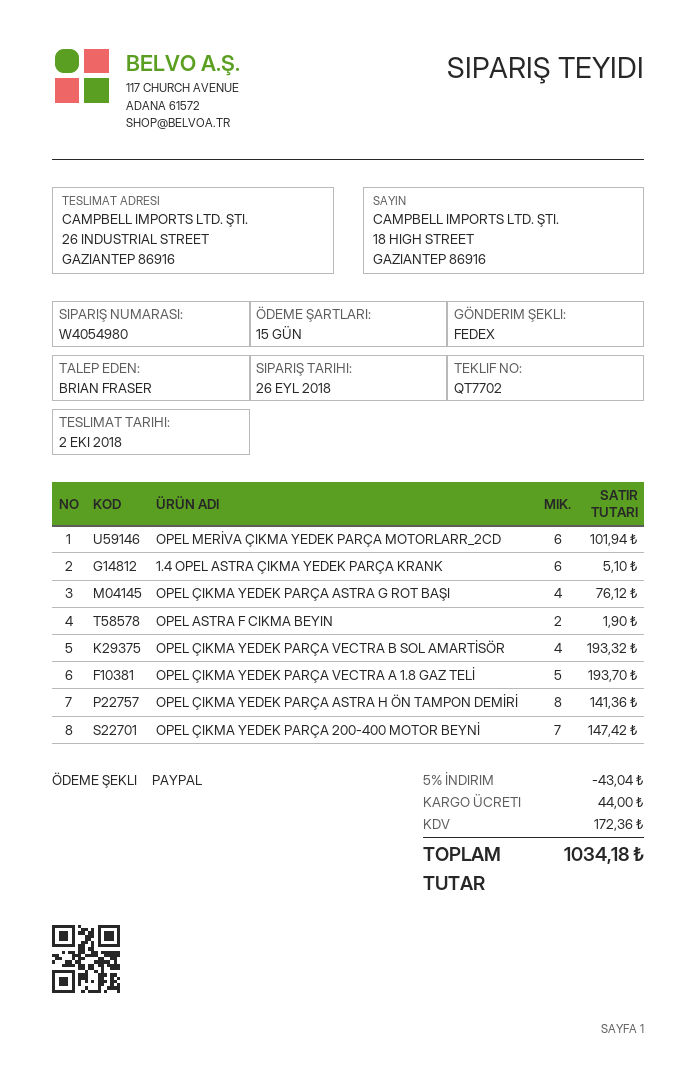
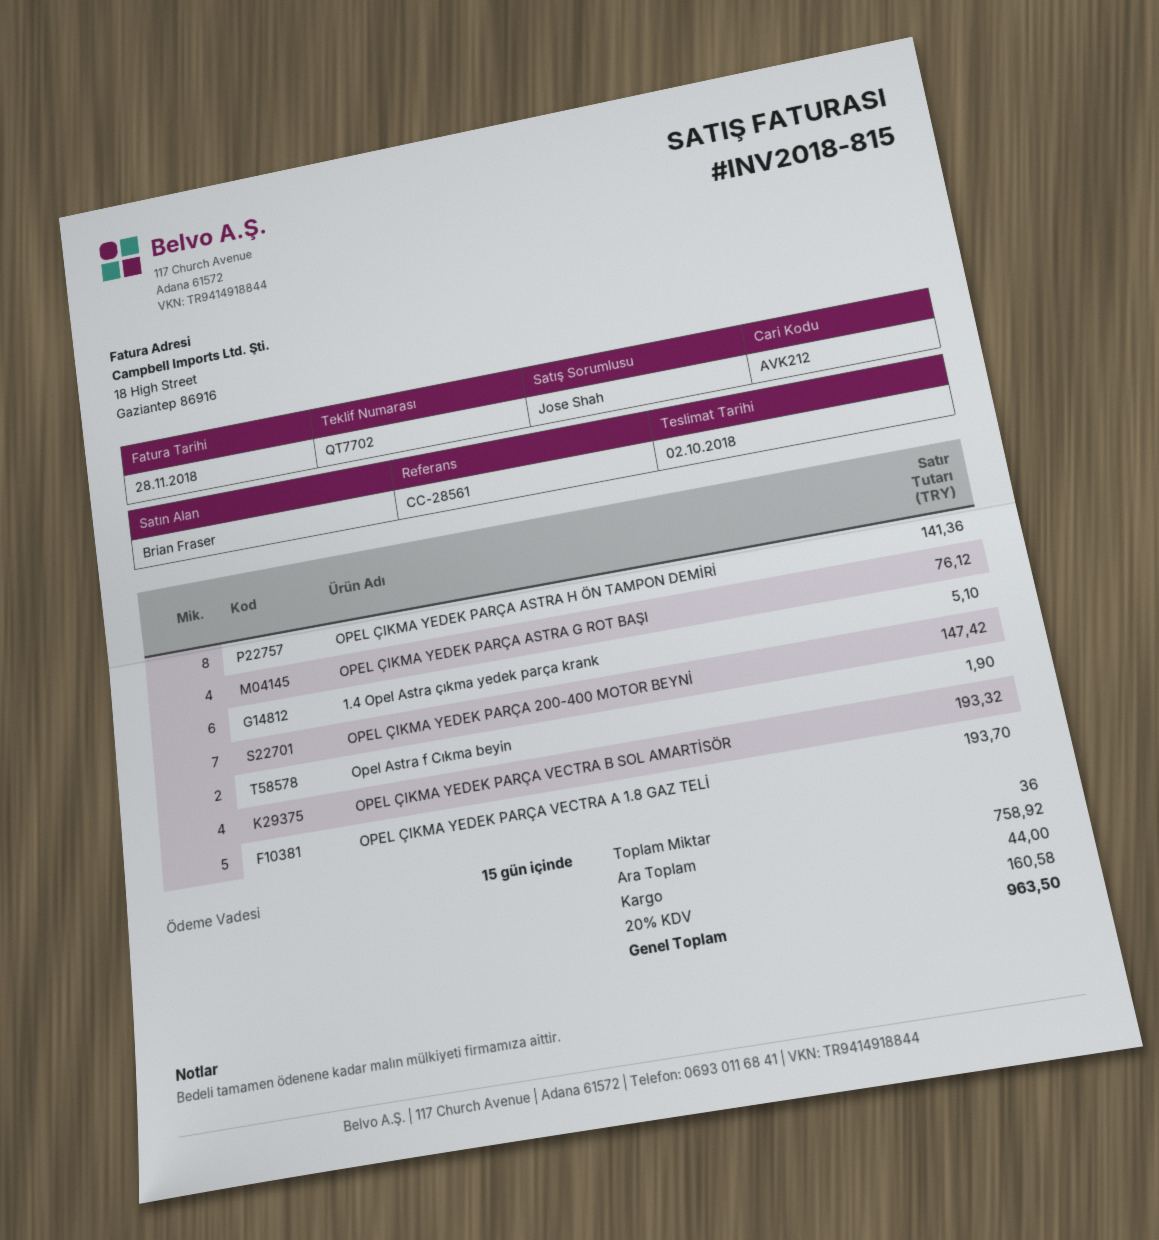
OPEL MERİVA ÇIKMA YEDEK PARÇA MOTORLARR_2CD: 6 for 101.94 -> none
discount: 5% = 43.04 -> none
tax: 172.36 -> 160.58
total: 1034.18 -> 963.50

